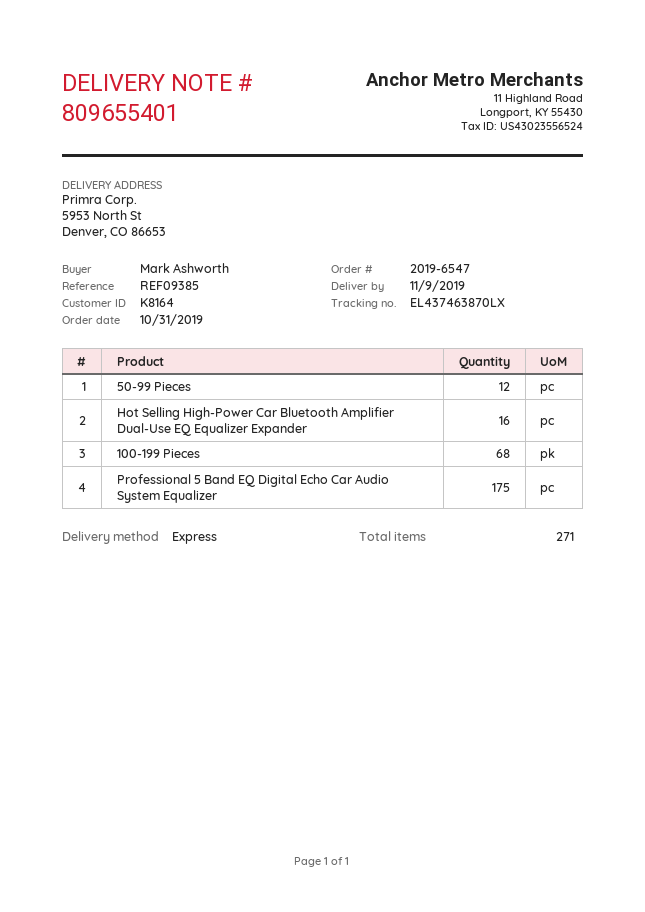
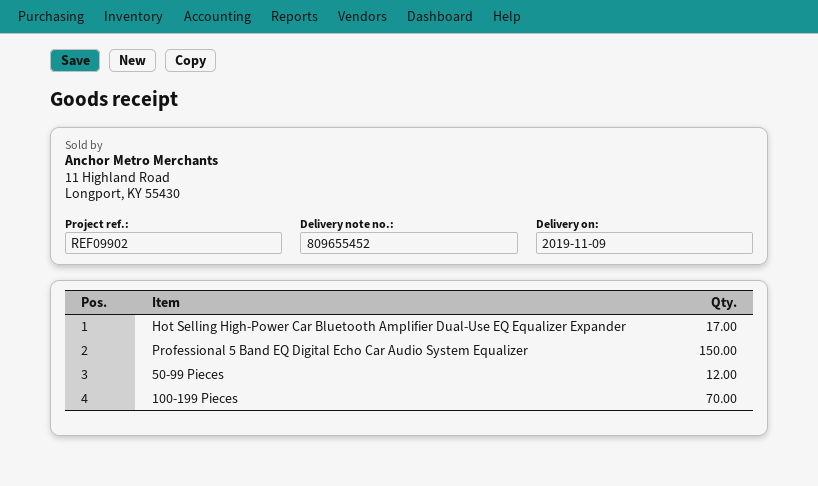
delivery note number: 809655401 -> 809655452
reference: REF09385 -> REF09902
Hot Selling High-Power Car Bluetooth Amplifier Dual-Use EQ Equalizer Expander: 16 -> 17
100-199 Pieces: 68 -> 70
Professional 5 Band EQ Digital Echo Car Audio System Equalizer: 175 -> 150

